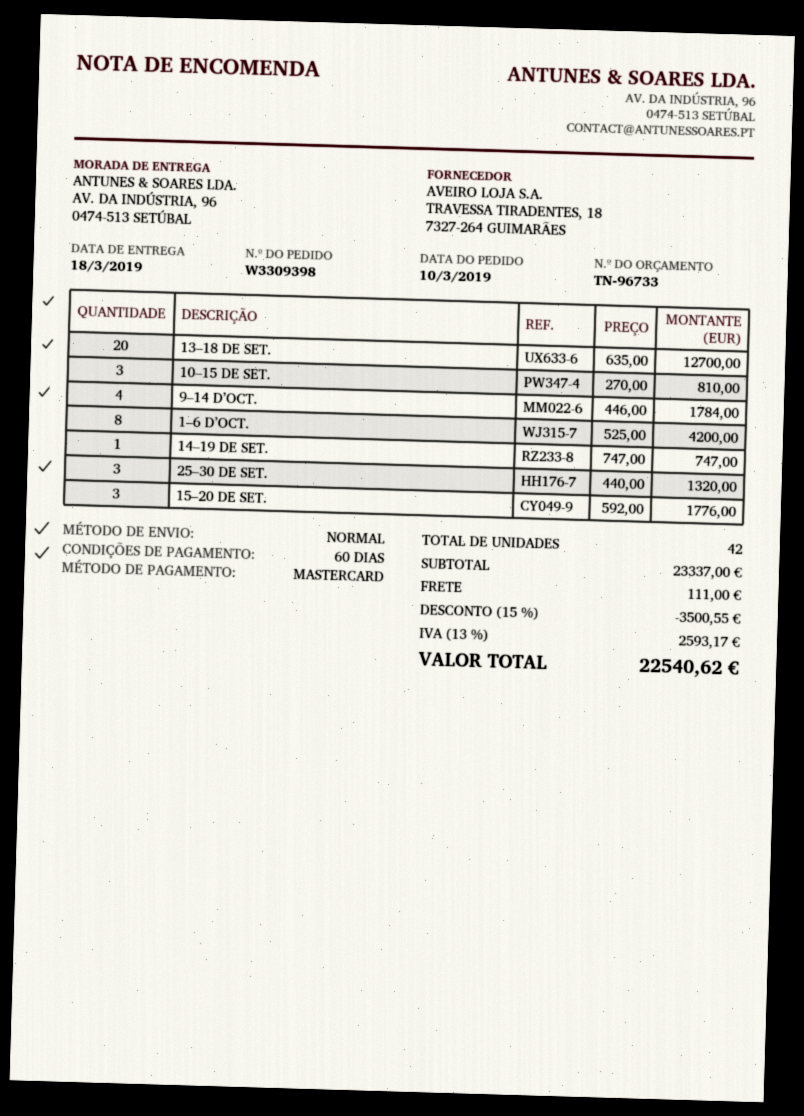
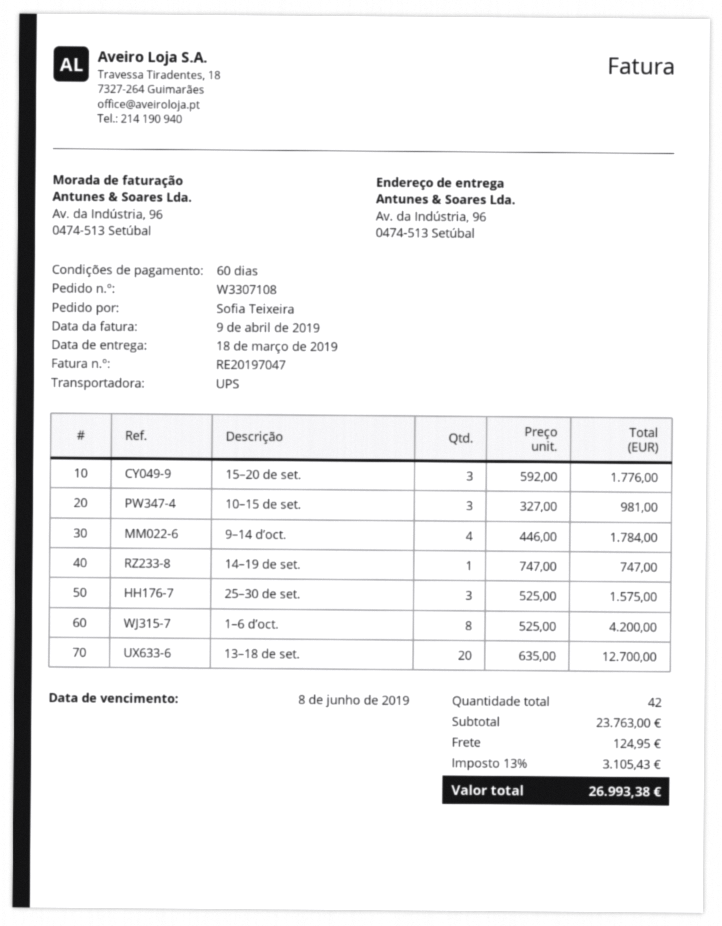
order number: W3309398 -> W3307108
shipping method: standard -> UPS
10–15 DE SET.: 3 x 270.00 = 810.00 -> 3 x 327.00 = 981.00
25–30 DE SET.: 3 x 440.00 = 1320.00 -> 3 x 525.00 = 1575.00
subtotal: 23337.00 -> 23763.00
discount: 15% = 3500.55 -> none
shipping: 111.00 -> 124.95
tax: 13% = 2593.17 -> 13% = 3105.43
total: 22540.62 -> 26993.38

